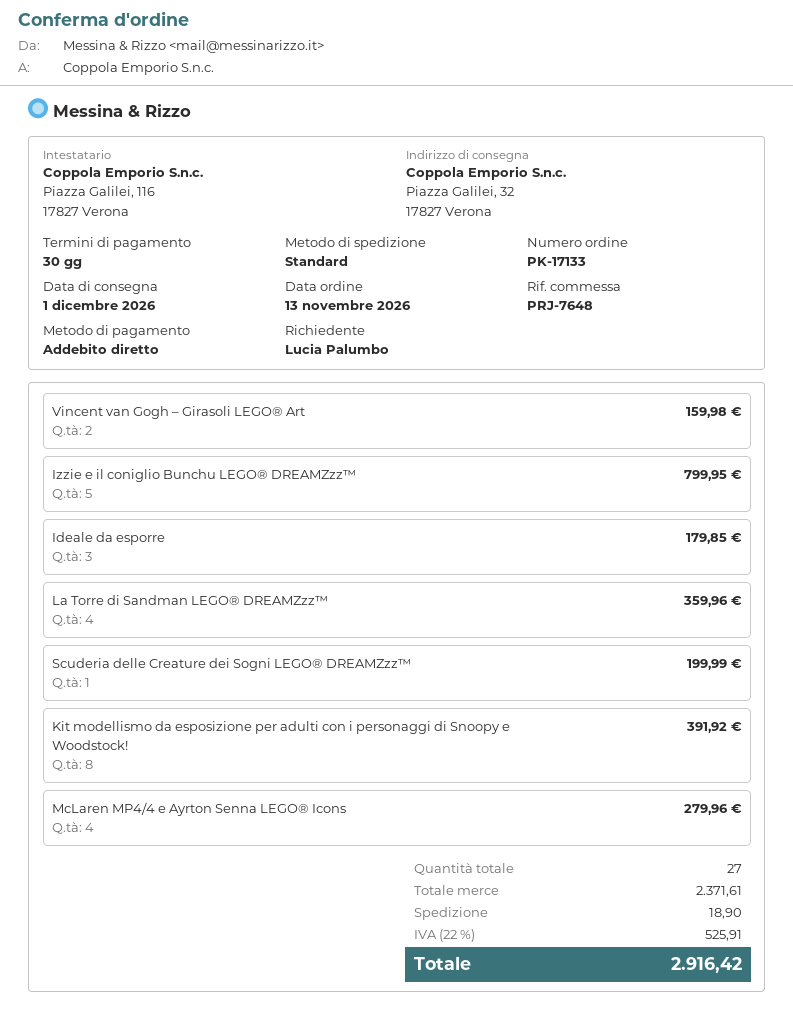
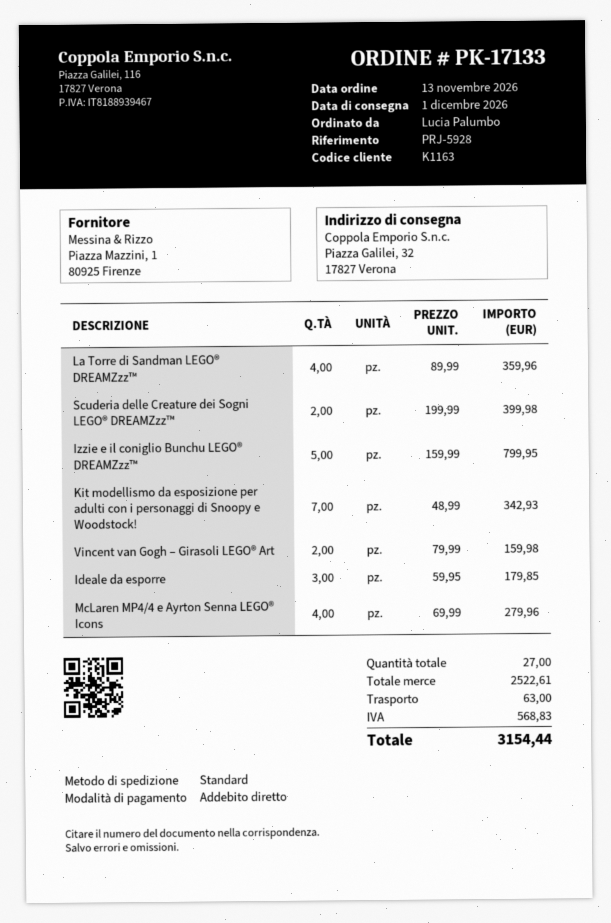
reference: PRJ-7648 -> PRJ-5928
Scuderia delle Creature dei Sogni LEGO® DREAMZzz™: 1 for 199.99 -> 2 for 399.98
Kit modellismo da esposizione per adulti con i personaggi di Snoopy e Woodstock!: 8 for 391.92 -> 7 for 342.93
subtotal: 2371.61 -> 2522.61
shipping: 18.90 -> 63.00
tax: 525.91 -> 568.83
total: 2916.42 -> 3154.44

